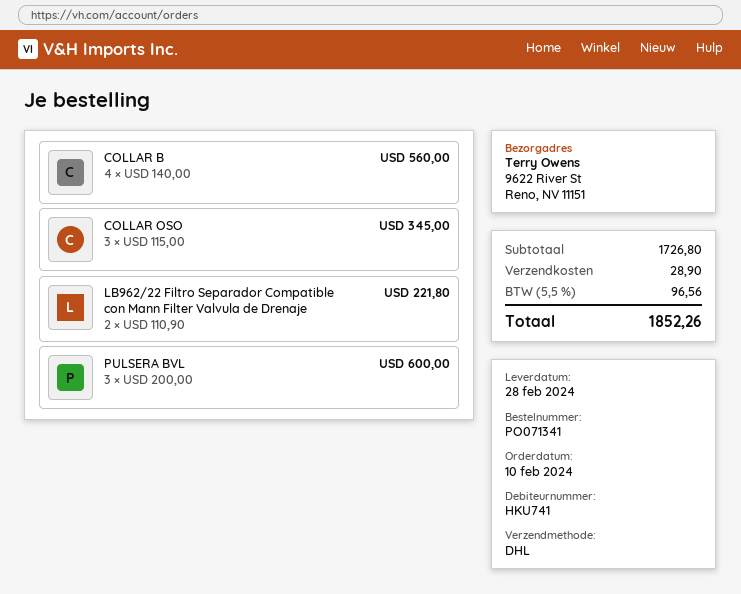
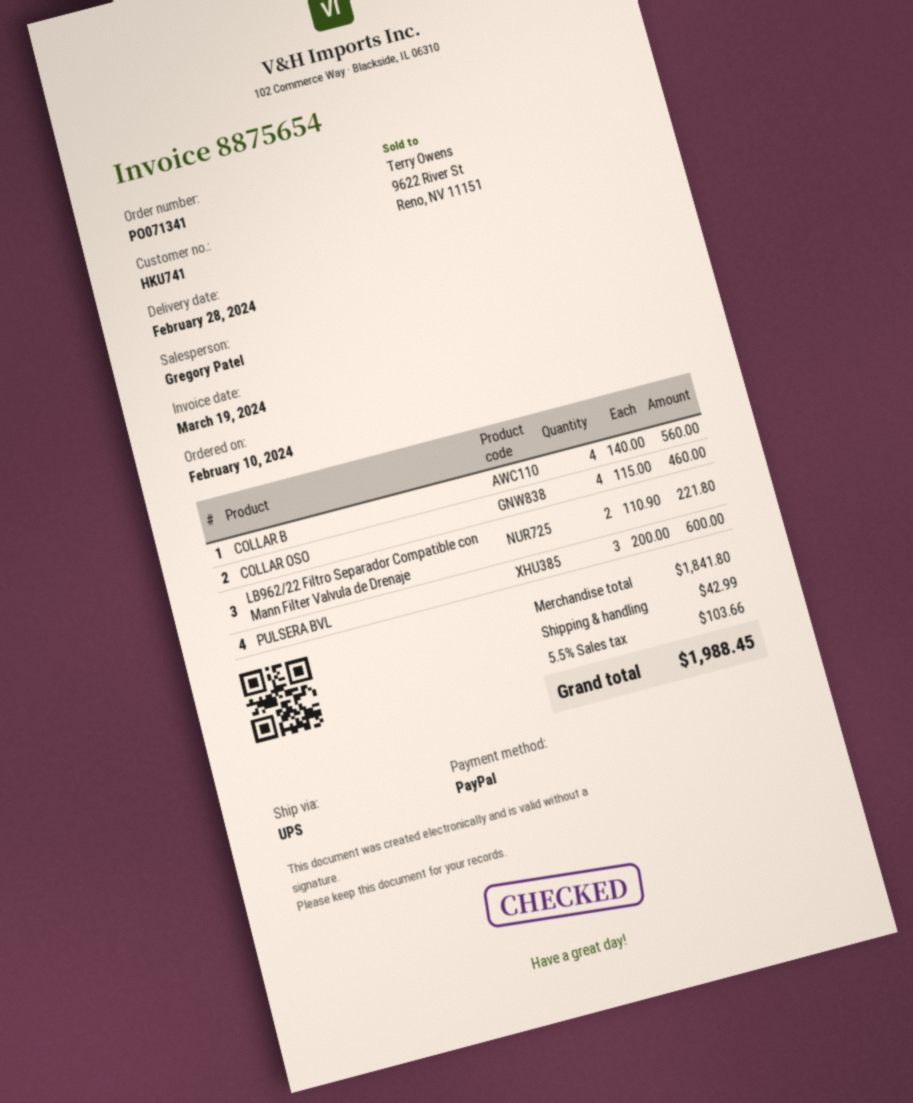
shipping method: DHL -> UPS
COLLAR OSO: 3 x 115.00 = 345.00 -> 4 x 115.00 = 460.00
subtotal: 1726.80 -> 1841.80
shipping: 28.90 -> 42.99
tax: 5.5% = 96.56 -> 5.5% = 103.66
total: 1852.26 -> 1988.45

